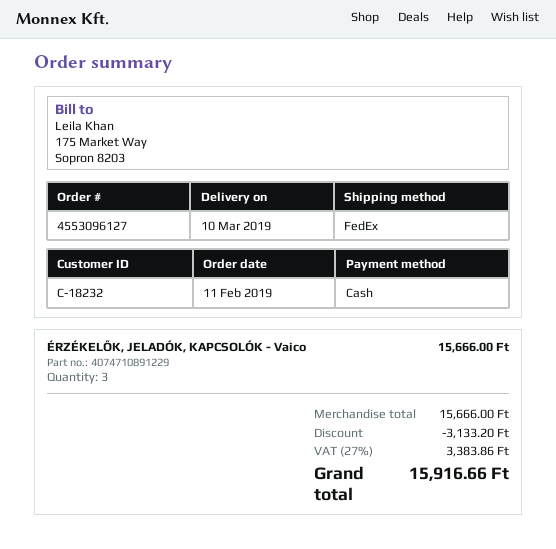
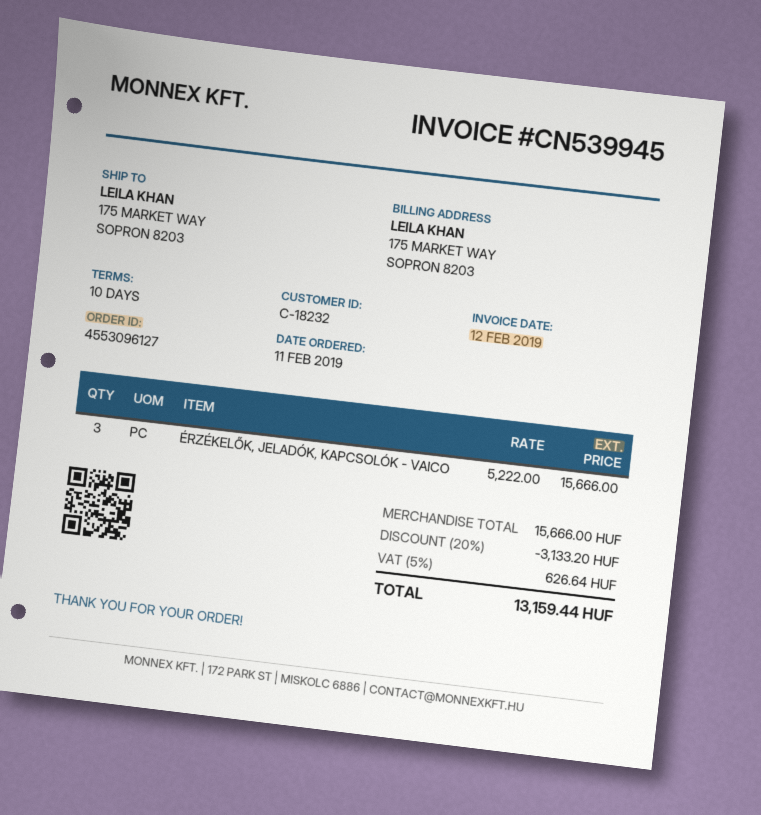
tax: 27% = 3383.86 -> 5% = 626.64
total: 15916.66 -> 13159.44

